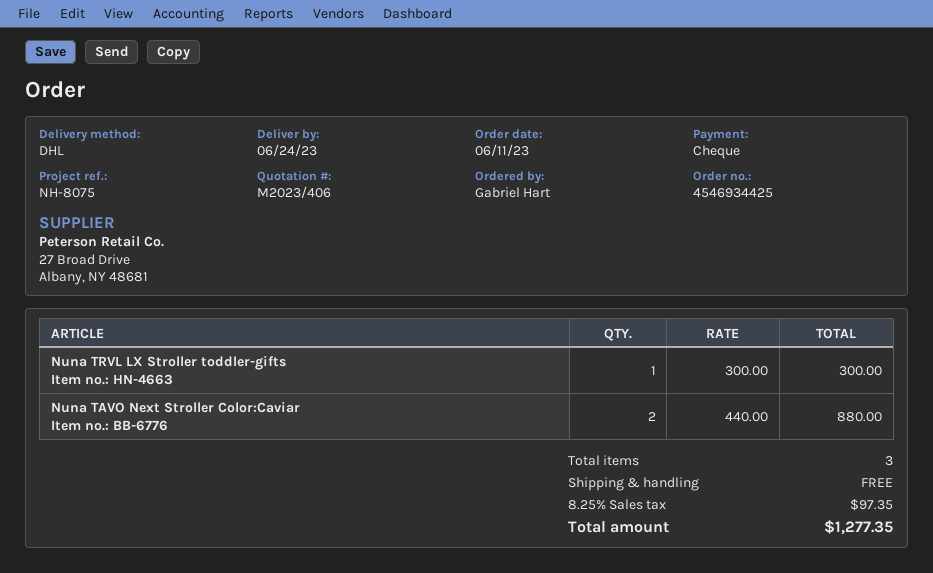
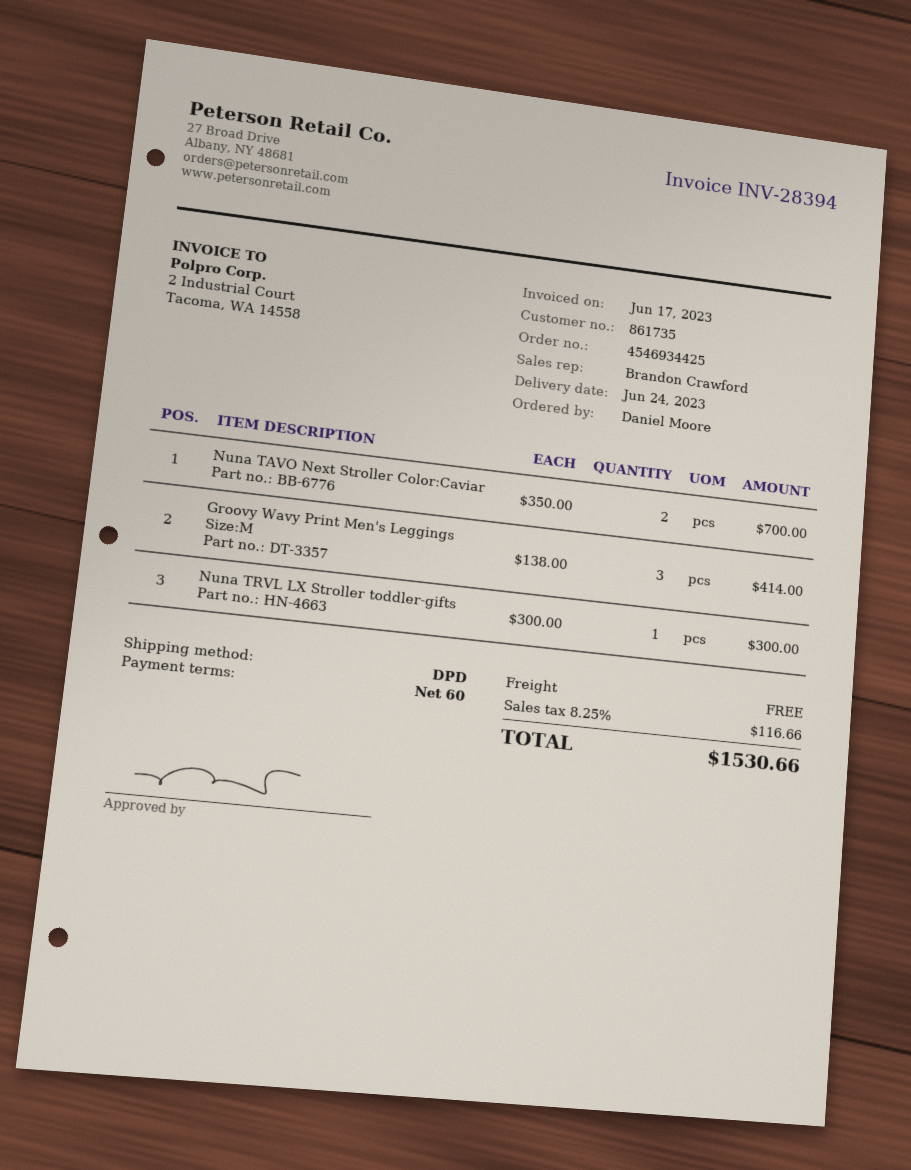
ordered by: Gabriel Hart -> Daniel Moore
shipping method: DHL -> DPD
Nuna TAVO Next Stroller Color:Caviar: 2 x 440.00 = 880.00 -> 2 x 350.00 = 700.00
Groovy Wavy Print Men's Leggings Size:M: none -> 3 x 138.00 = 414.00
tax: 8.25% = 97.35 -> 8.25% = 116.66
total: 1277.35 -> 1530.66

